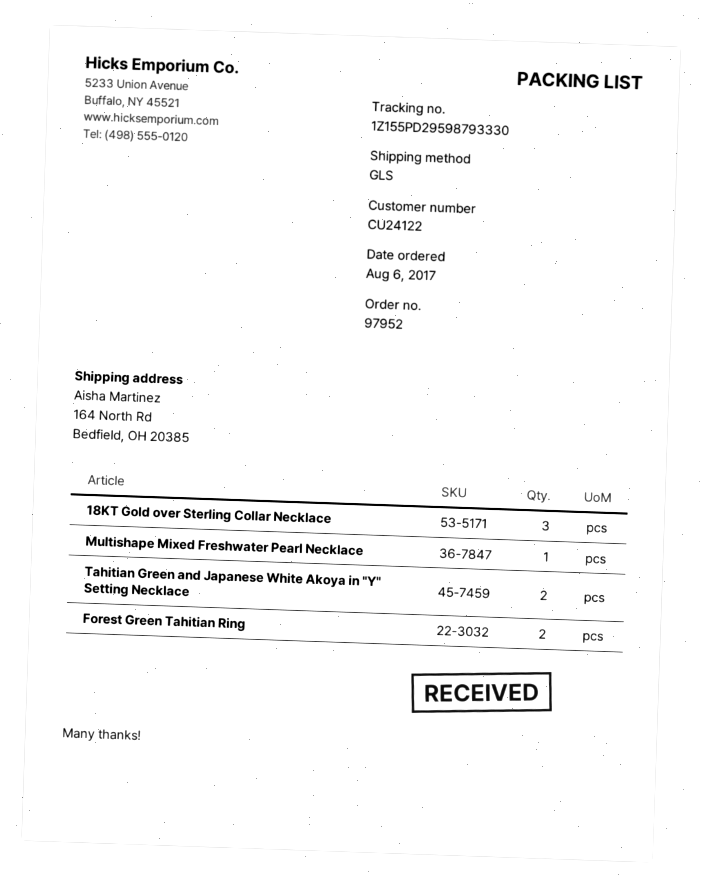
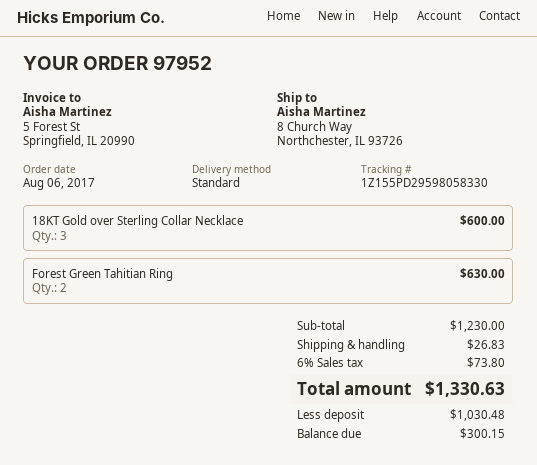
shipping method: GLS -> standard
tracking number: 1Z155PD29598793330 -> 1Z155PD29598058330
ship to: 164 North Rd, Bedfield, OH 20385 -> 8 Church Way, Northchester, IL 93726
Multishape Mixed Freshwater Pearl Necklace: 1 -> none
Tahitian Green and Japanese White Akoya in "Y" Setting Necklace: 2 -> none

